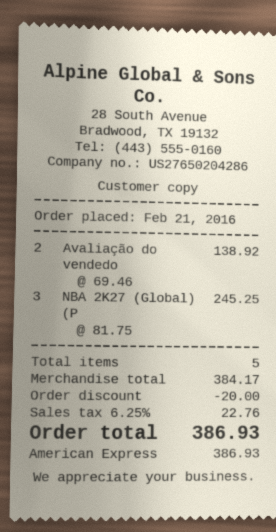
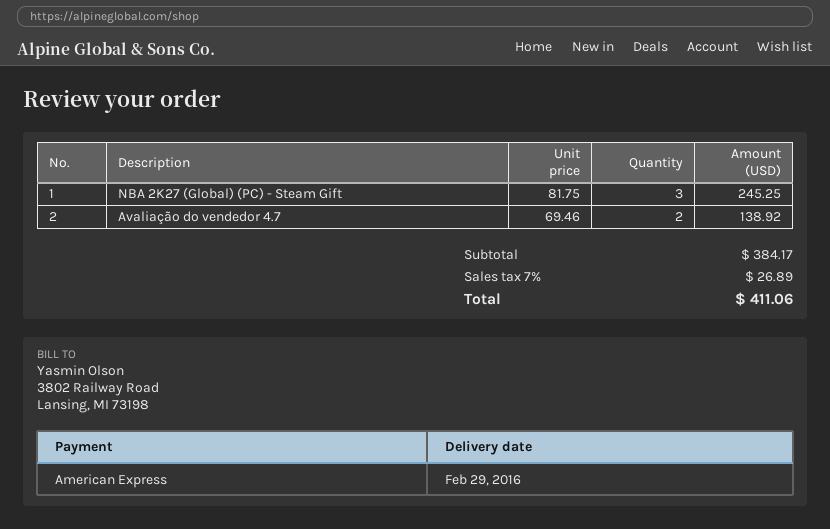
discount: 20.00 -> none
tax: 6.25% = 22.76 -> 7% = 26.89
total: 386.93 -> 411.06

